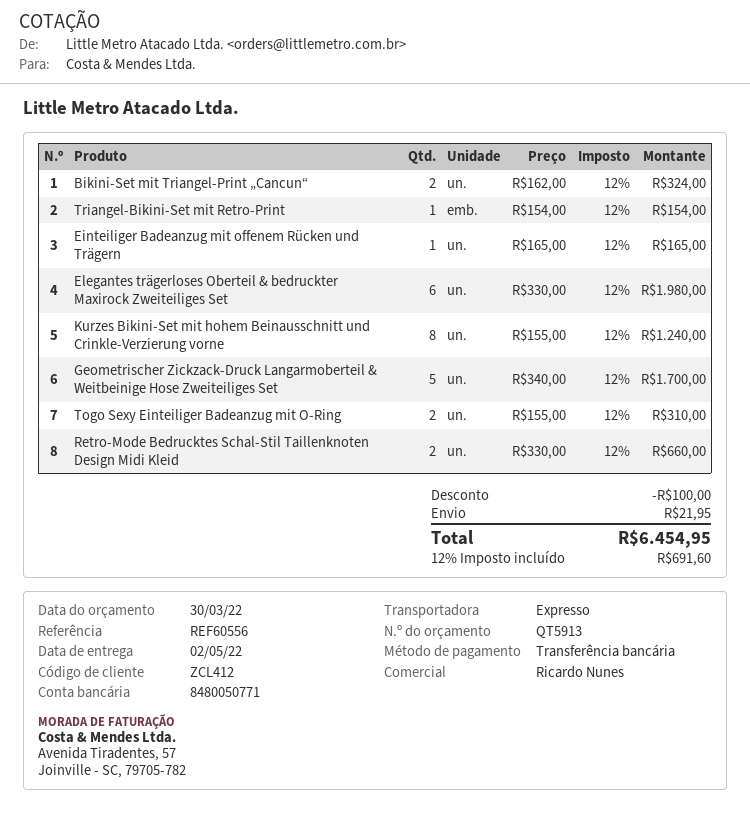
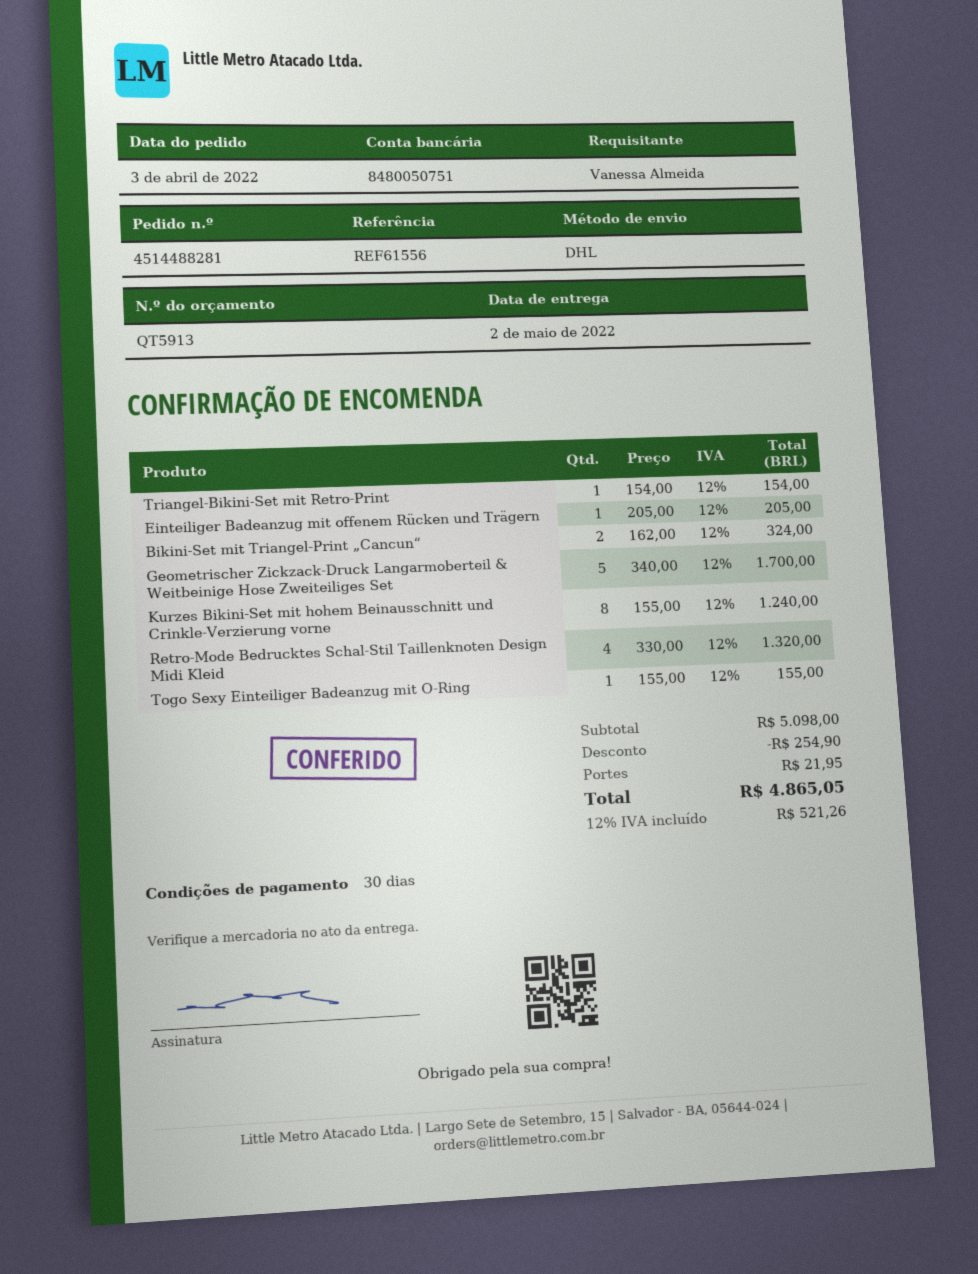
reference: REF60556 -> REF61556
bank account: 8480050771 -> 8480050751
shipping method: express -> DHL
Einteiliger Badeanzug mit offenem Rücken und Trägern: 1 x 165.00 = 165.00 -> 1 x 205.00 = 205.00
Elegantes trägerloses Oberteil & bedruckter Maxirock Zweiteiliges Set: 6 x 330.00 = 1980.00 -> none
Togo Sexy Einteiliger Badeanzug mit O-Ring: 2 x 155.00 = 310.00 -> 1 x 155.00 = 155.00
Retro-Mode Bedrucktes Schal-Stil Taillenknoten Design Midi Kleid: 2 x 330.00 = 660.00 -> 4 x 330.00 = 1320.00
discount: 100.00 -> 254.90
tax: 12% = 691.60 -> 12% = 521.26
total: 6454.95 -> 4865.05

